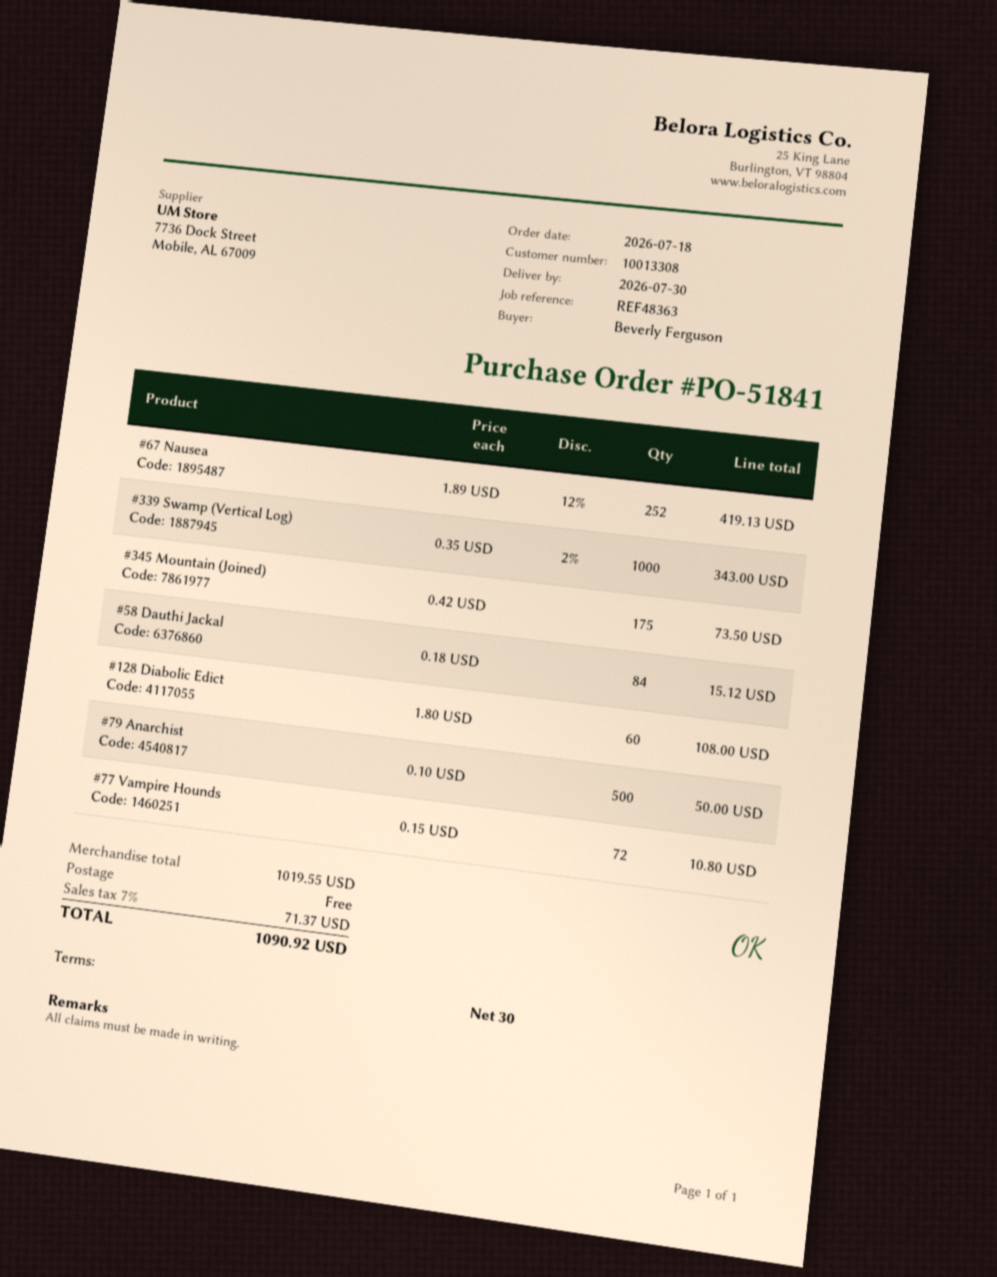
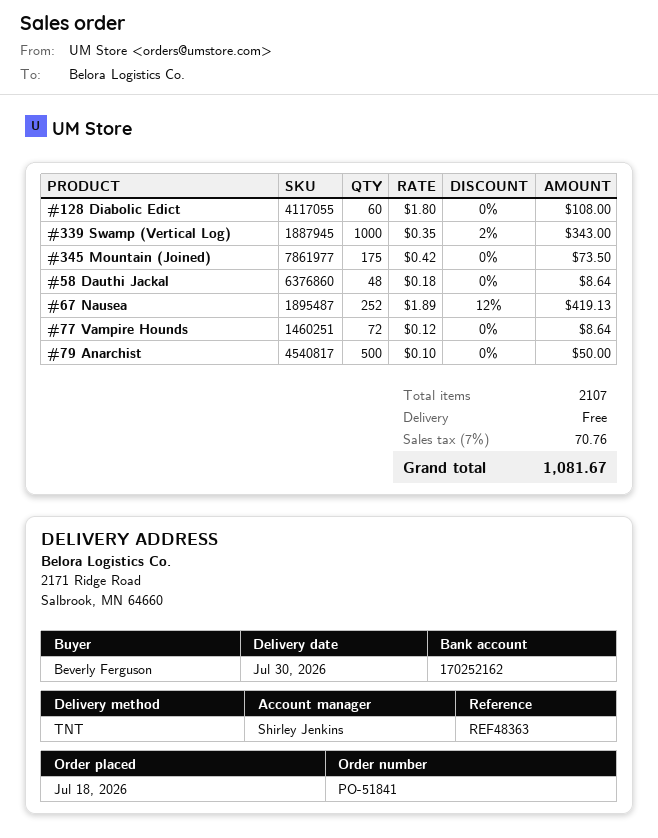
#58 Dauthi Jackal: 84 x 0.18 = 15.12 -> 48 x 0.18 = 8.64
#77 Vampire Hounds: 72 x 0.15 = 10.80 -> 72 x 0.12 = 8.64
tax: 7% = 71.37 -> 7% = 70.76
total: 1090.92 -> 1081.67

